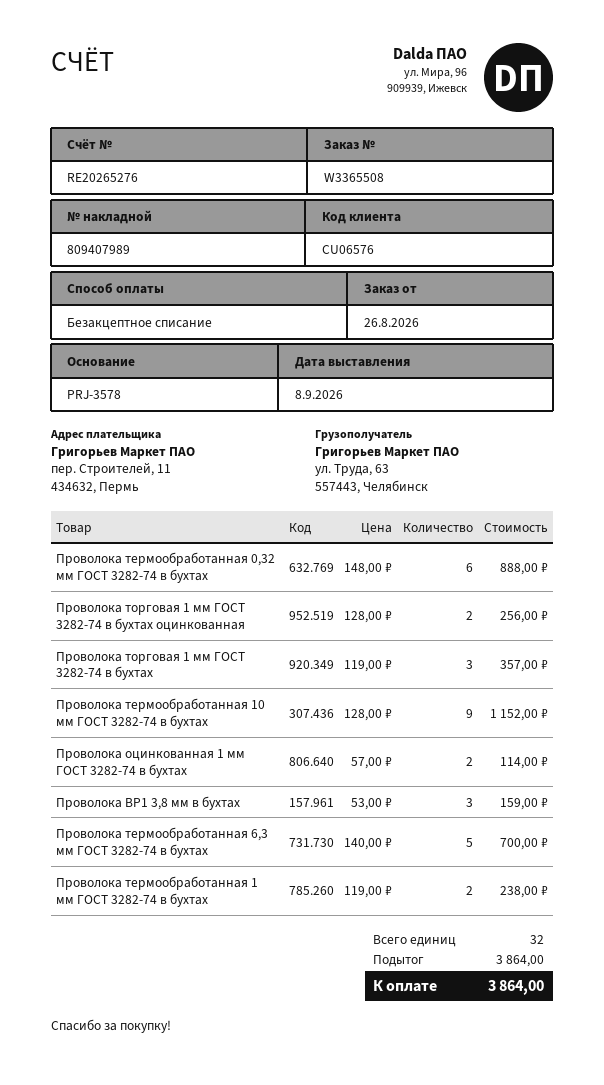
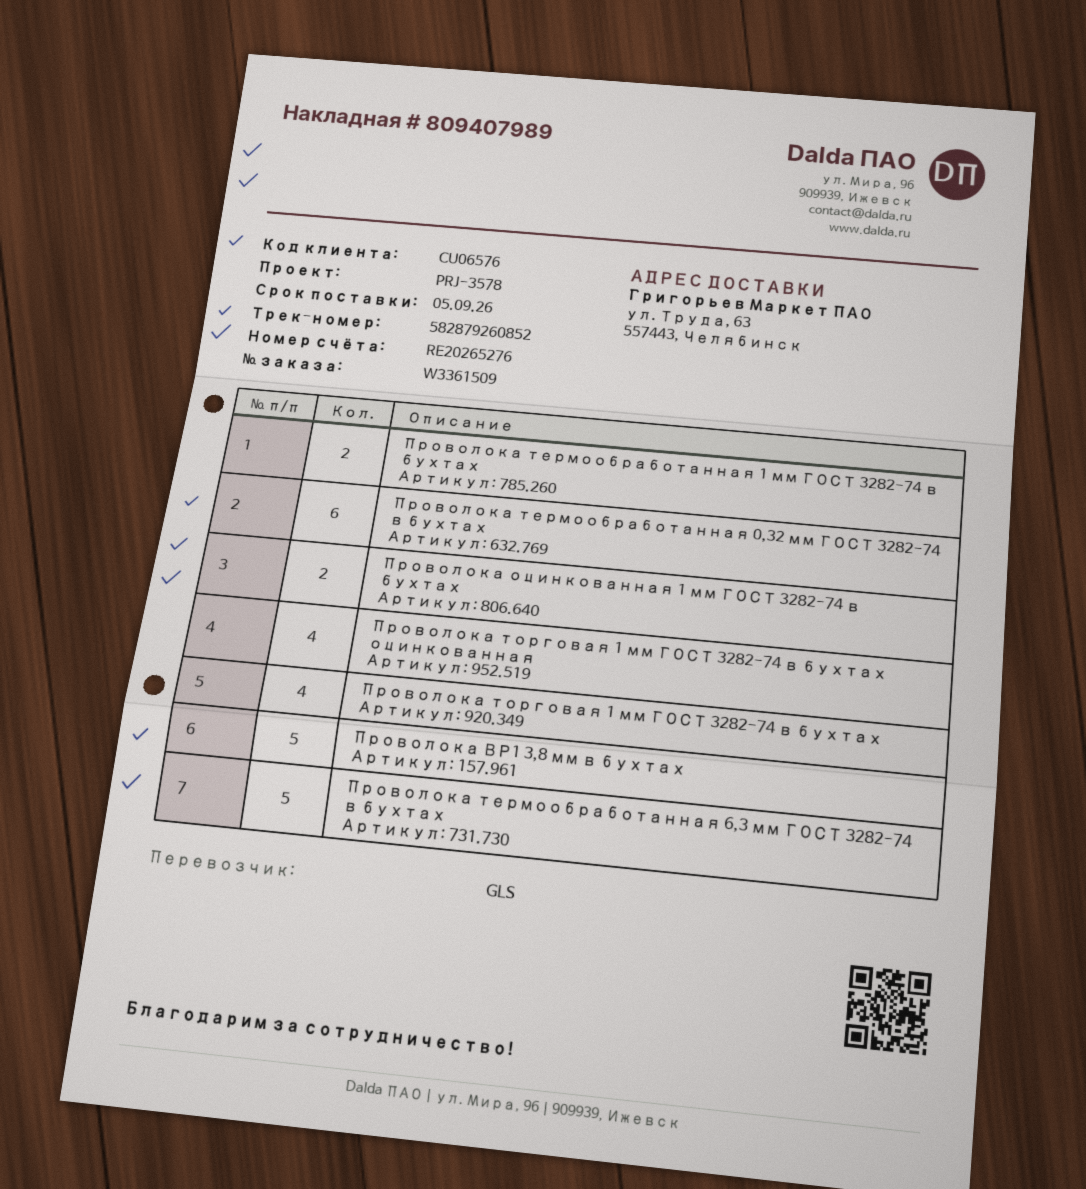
order number: W3365508 -> W3361509
Проволока торговая 1 мм ГОСТ 3282-74 в бухтах оцинкованная: 2 -> 4
Проволока торговая 1 мм ГОСТ 3282-74 в бухтах: 3 -> 4
Проволока термообработанная 10 мм ГОСТ 3282-74 в бухтах: 9 -> none
Проволока ВР1 3,8 мм в бухтах: 3 -> 5

